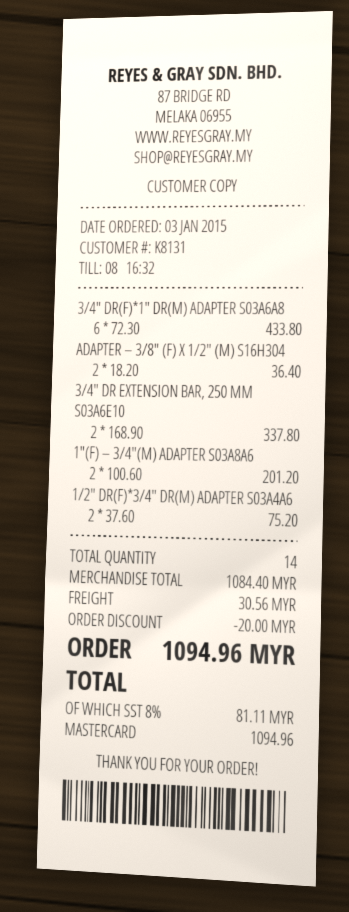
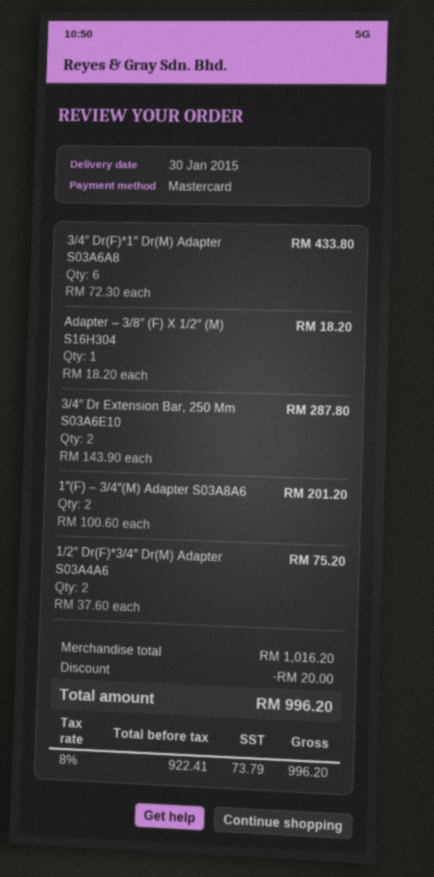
ADAPTER – 3/8″ (F) X 1/2″ (M) S16H304: 2 x 18.20 = 36.40 -> 1 x 18.20 = 18.20
3/4″ DR EXTENSION BAR, 250 MM S03A6E10: 2 x 168.90 = 337.80 -> 2 x 143.90 = 287.80
subtotal: 1084.40 -> 1016.20
shipping: 30.56 -> none
tax: 8% = 81.11 -> 8% = 73.79
total: 1094.96 -> 996.20

